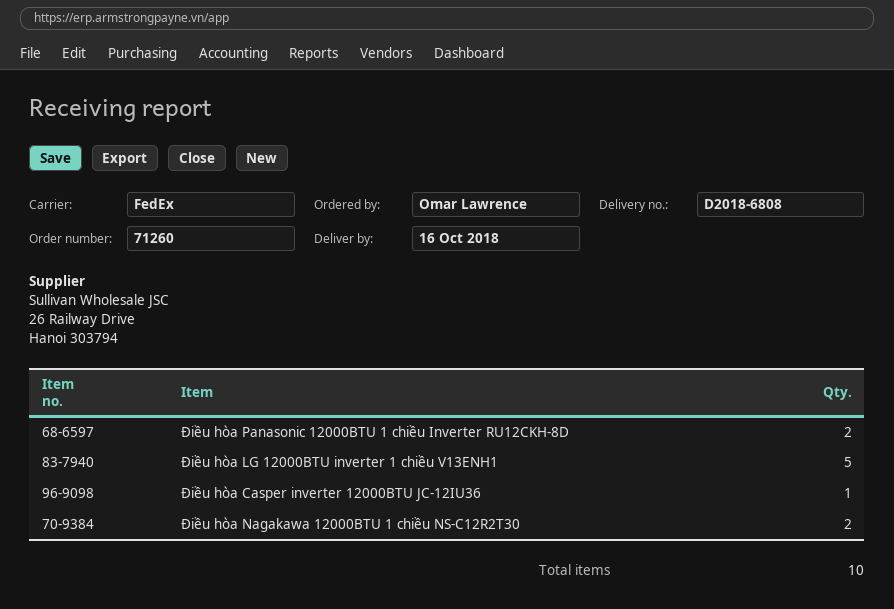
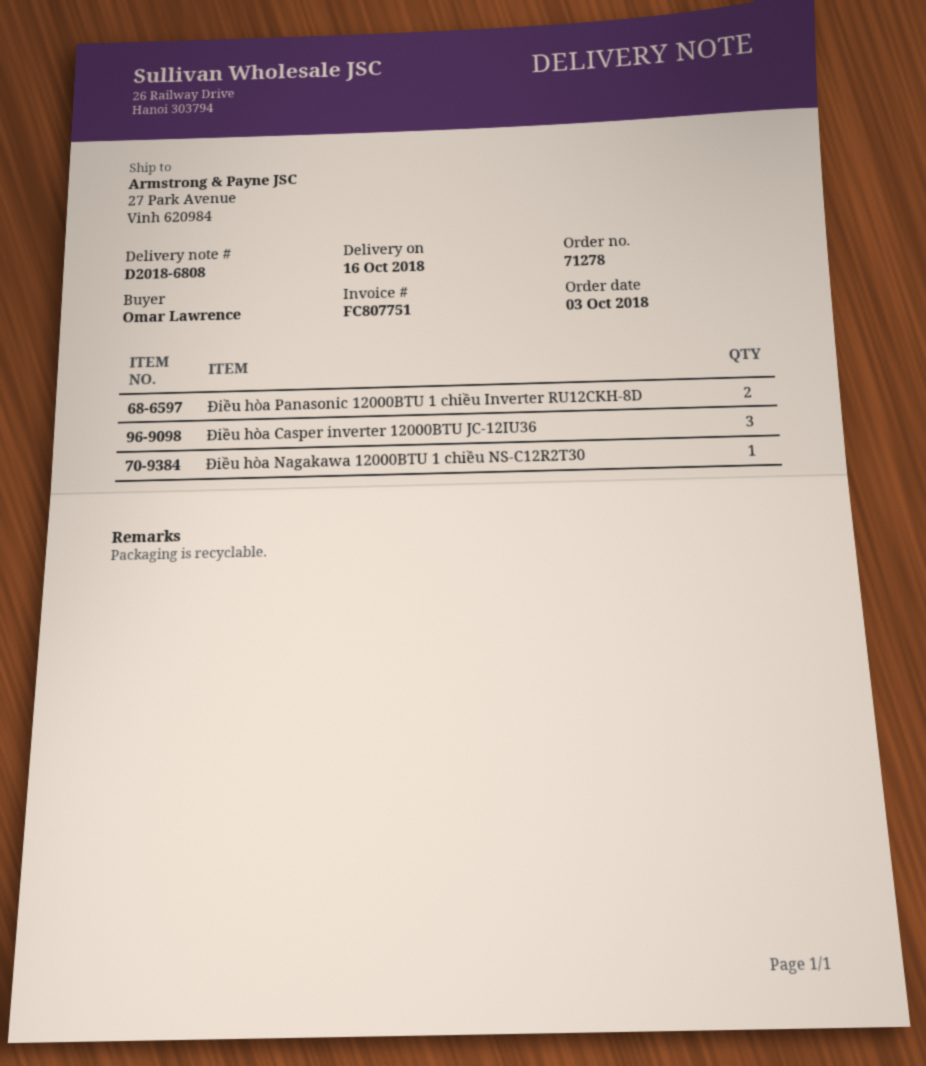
order number: 71260 -> 71278
Điều hòa LG 12000BTU inverter 1 chiều V13ENH1: 5 -> none
Điều hòa Casper inverter 12000BTU JC-12IU36: 1 -> 3
Điều hòa Nagakawa 12000BTU 1 chiều NS-C12R2T30: 2 -> 1

